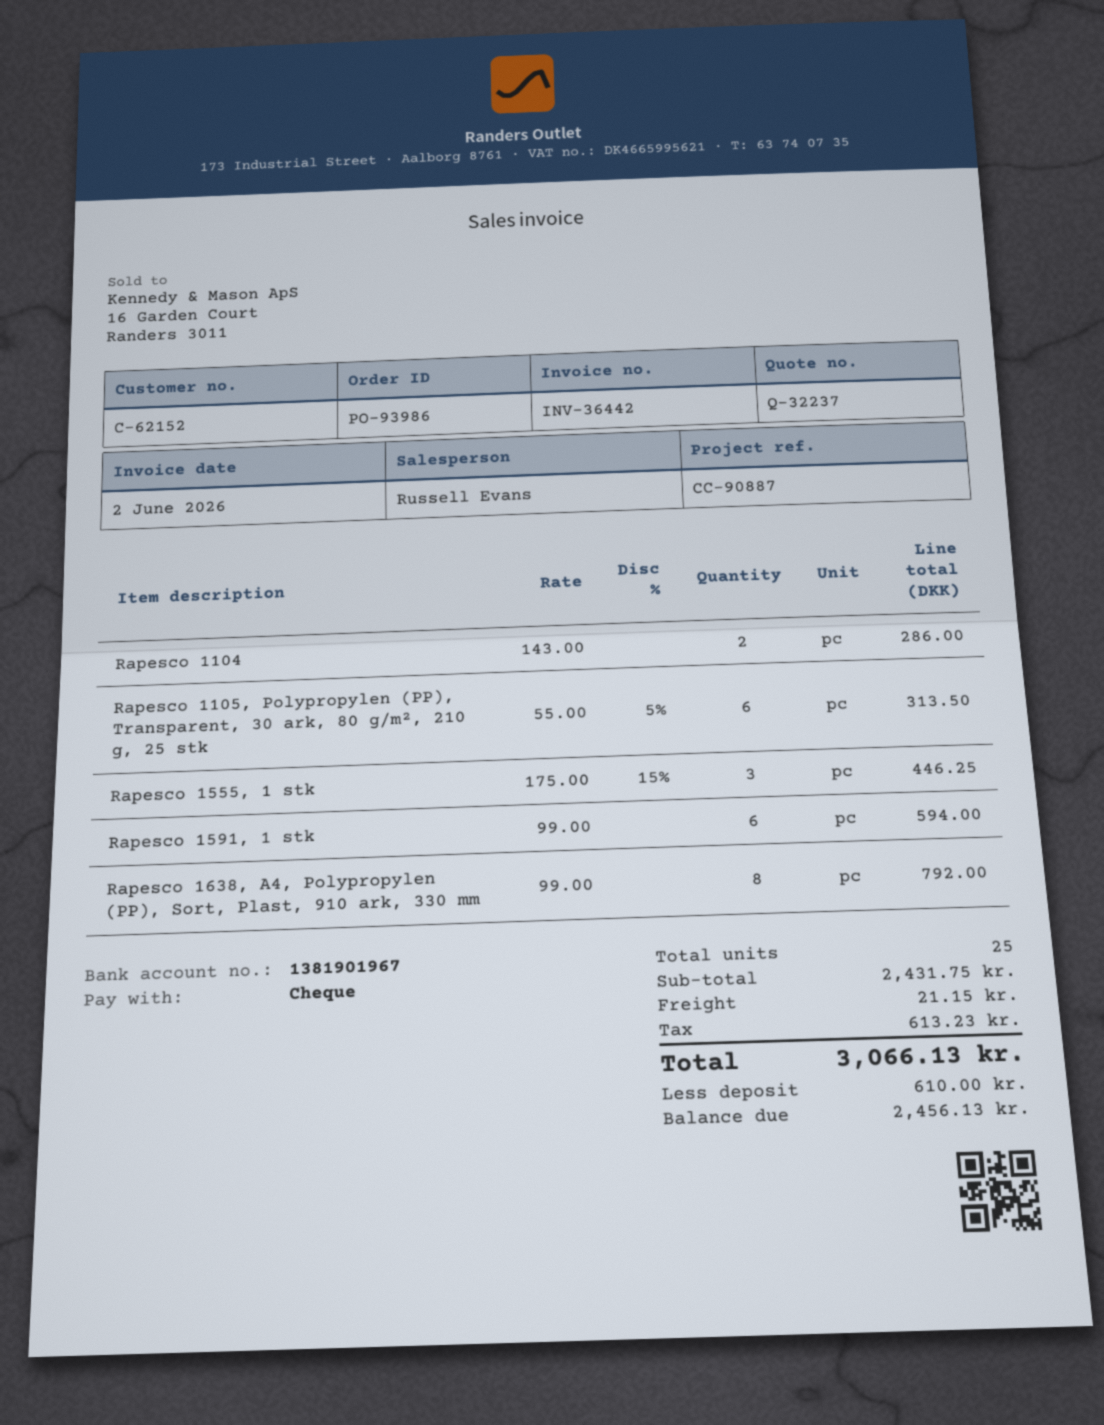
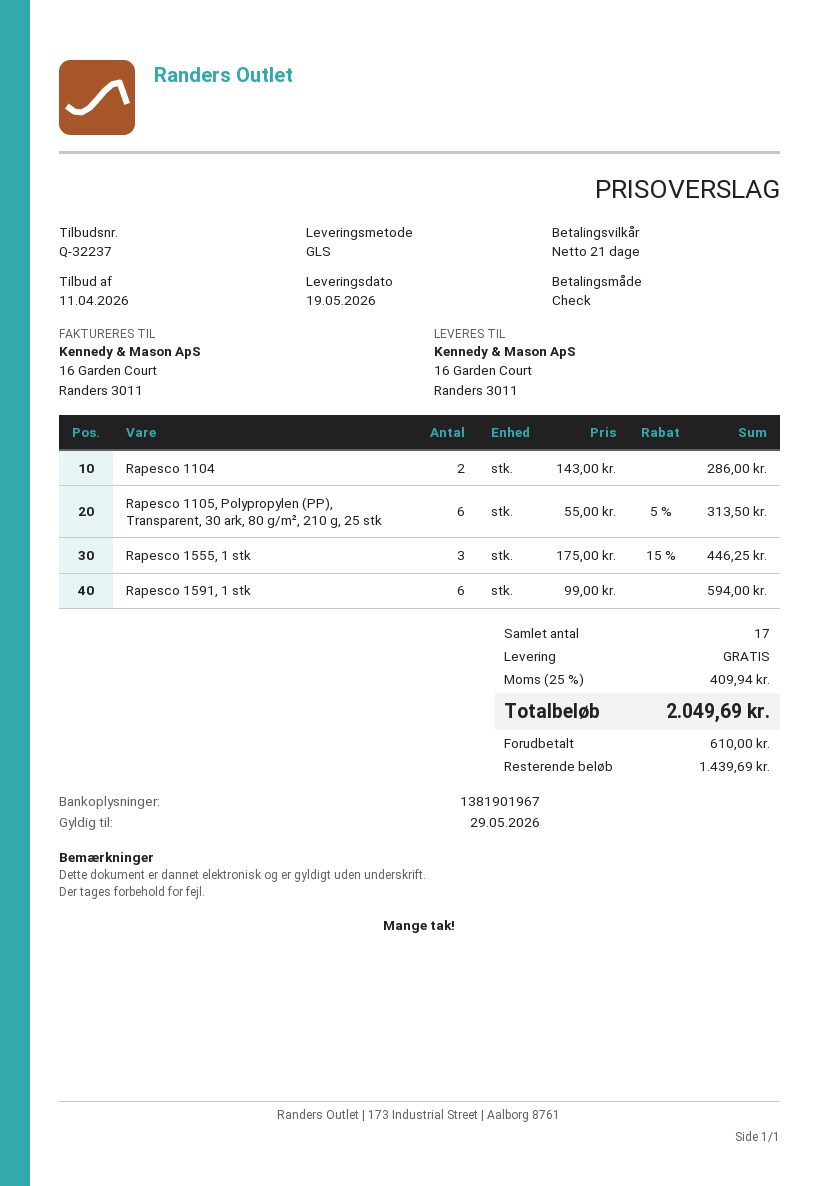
Rapesco 1638, A4, Polypropylen (PP), Sort, Plast, 910 ark, 330 mm: 8 x 99.00 = 792.00 -> none
total quantity: 25 -> 17
shipping: 21.15 -> 0.00
tax: 613.23 -> 409.94
total: 3066.13 -> 2049.69
balance: 2456.13 -> 1439.69

